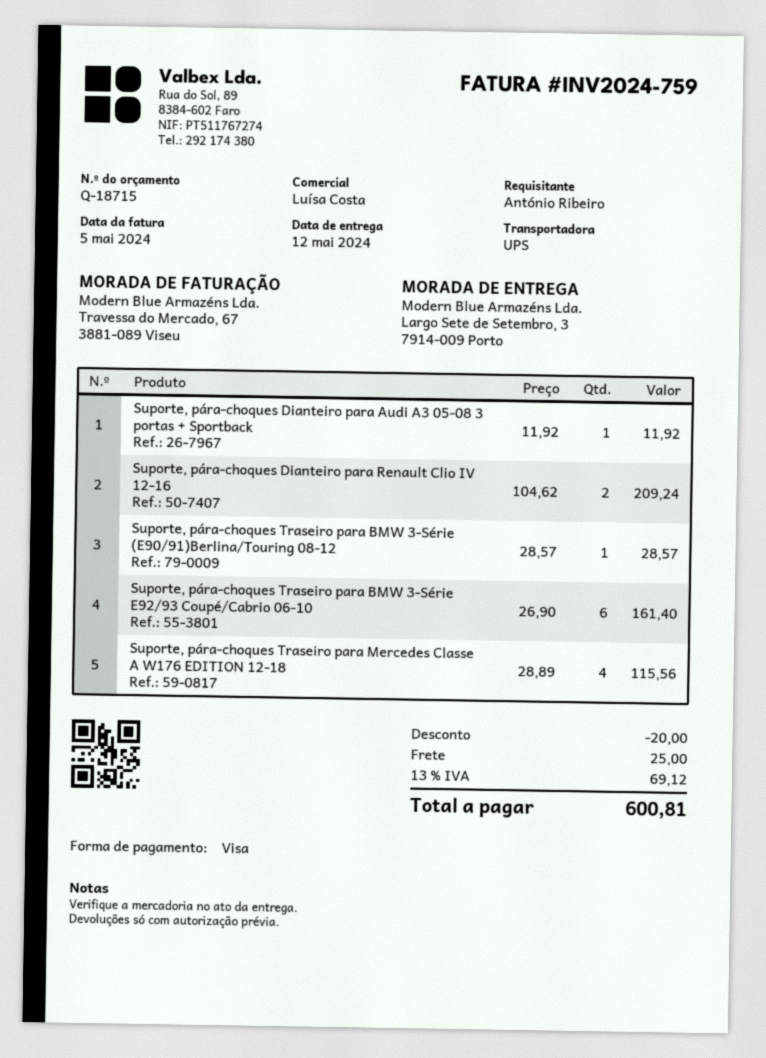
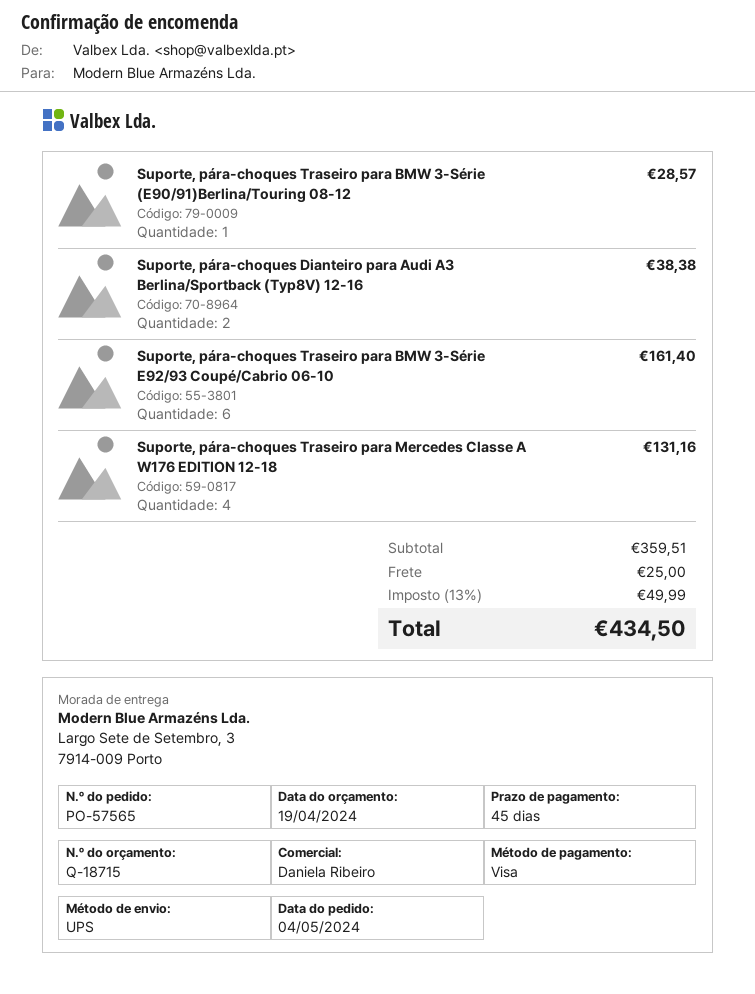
sales rep: Luísa Costa -> Daniela Ribeiro
Suporte, pára-choques Dianteiro para Audi A3 05-08 3 portas + Sportback: 1 for 11.92 -> none
Suporte, pára-choques Dianteiro para Renault Clio IV 12-16: 2 for 209.24 -> none
Suporte, pára-choques Traseiro para Mercedes Classe A W176 EDITION 12-18: 4 for 115.56 -> 4 for 131.16
Suporte, pára-choques Dianteiro para Audi A3 Berlina/Sportback (Typ8V) 12-16: none -> 2 for 38.38
discount: 20.00 -> none
tax: 13% = 69.12 -> 13% = 49.99
total: 600.81 -> 434.50

